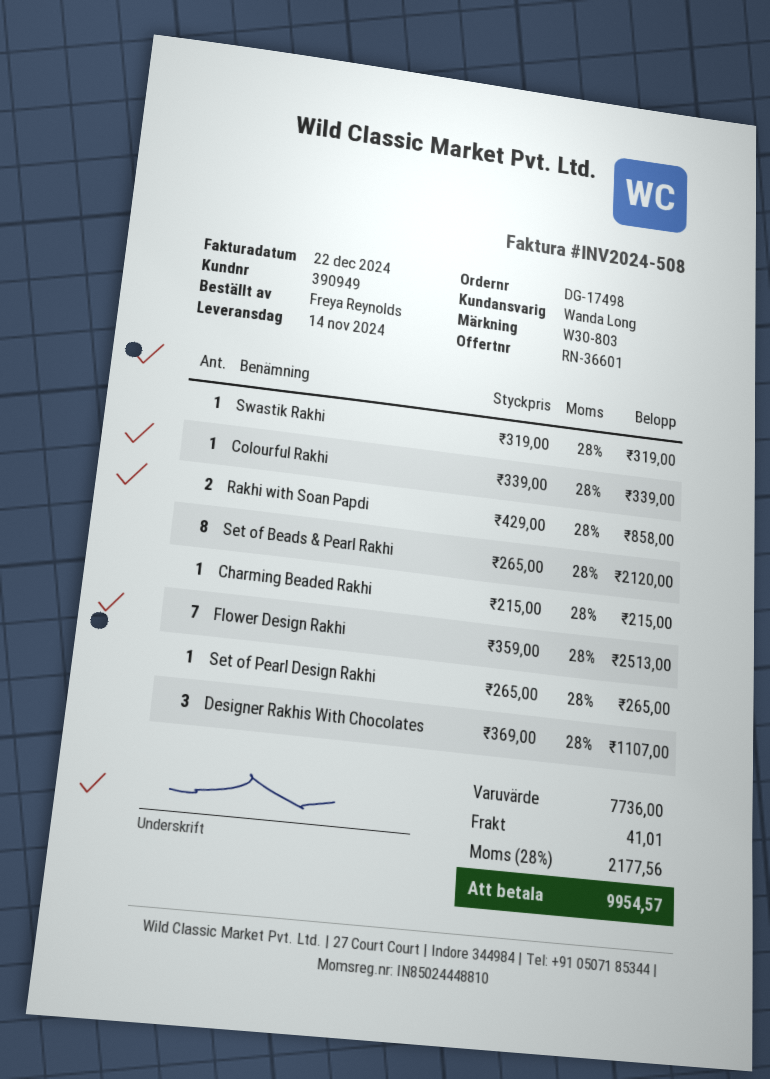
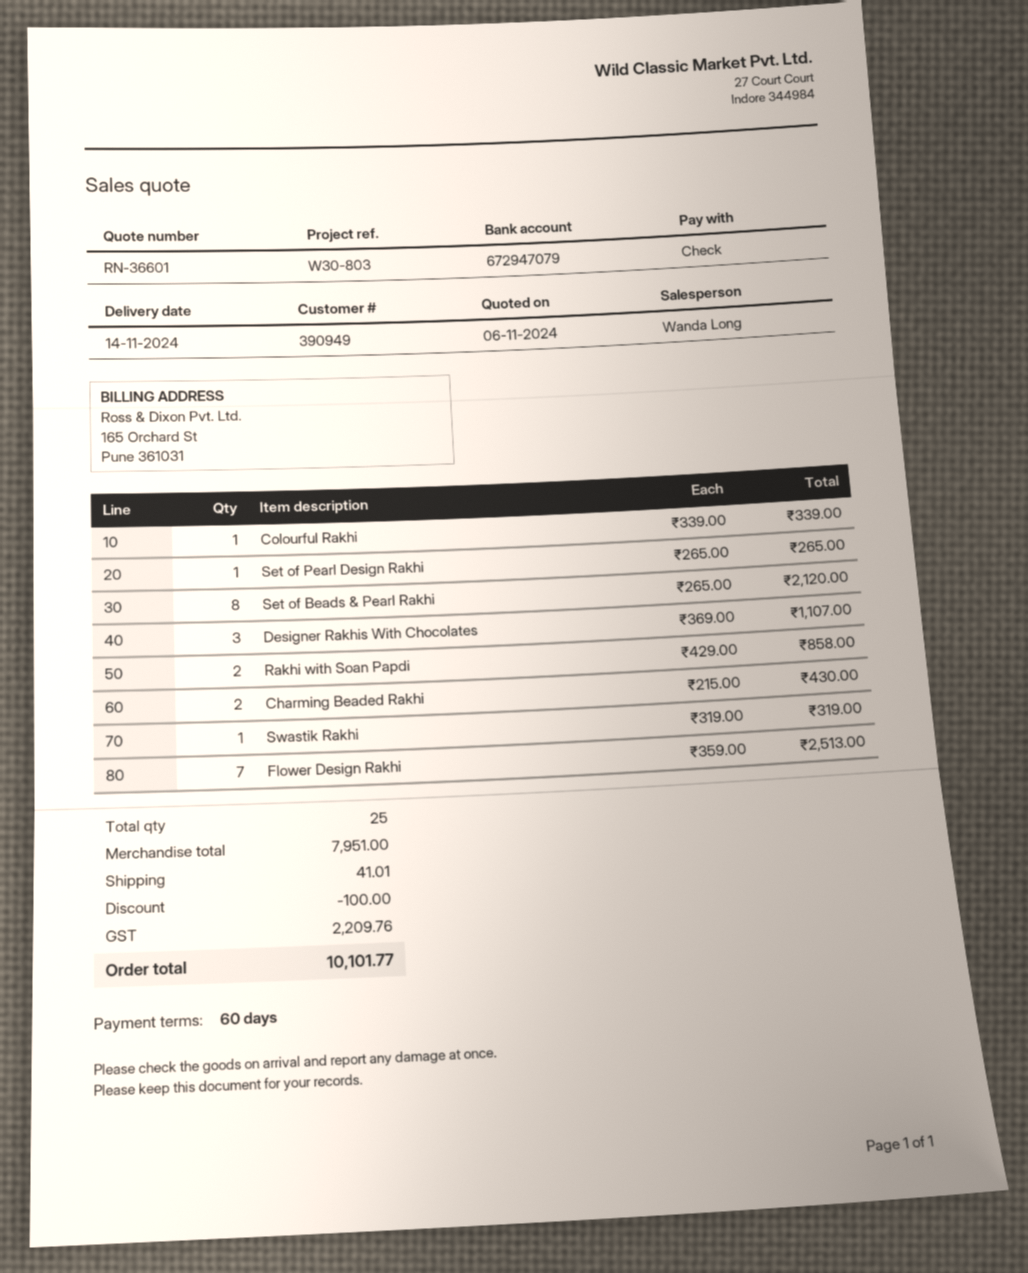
Charming Beaded Rakhi: 1 x 215.00 = 215.00 -> 2 x 215.00 = 430.00
subtotal: 7736.00 -> 7951.00
discount: none -> 100.00
tax: 2177.56 -> 2209.76
total: 9954.57 -> 10101.77

